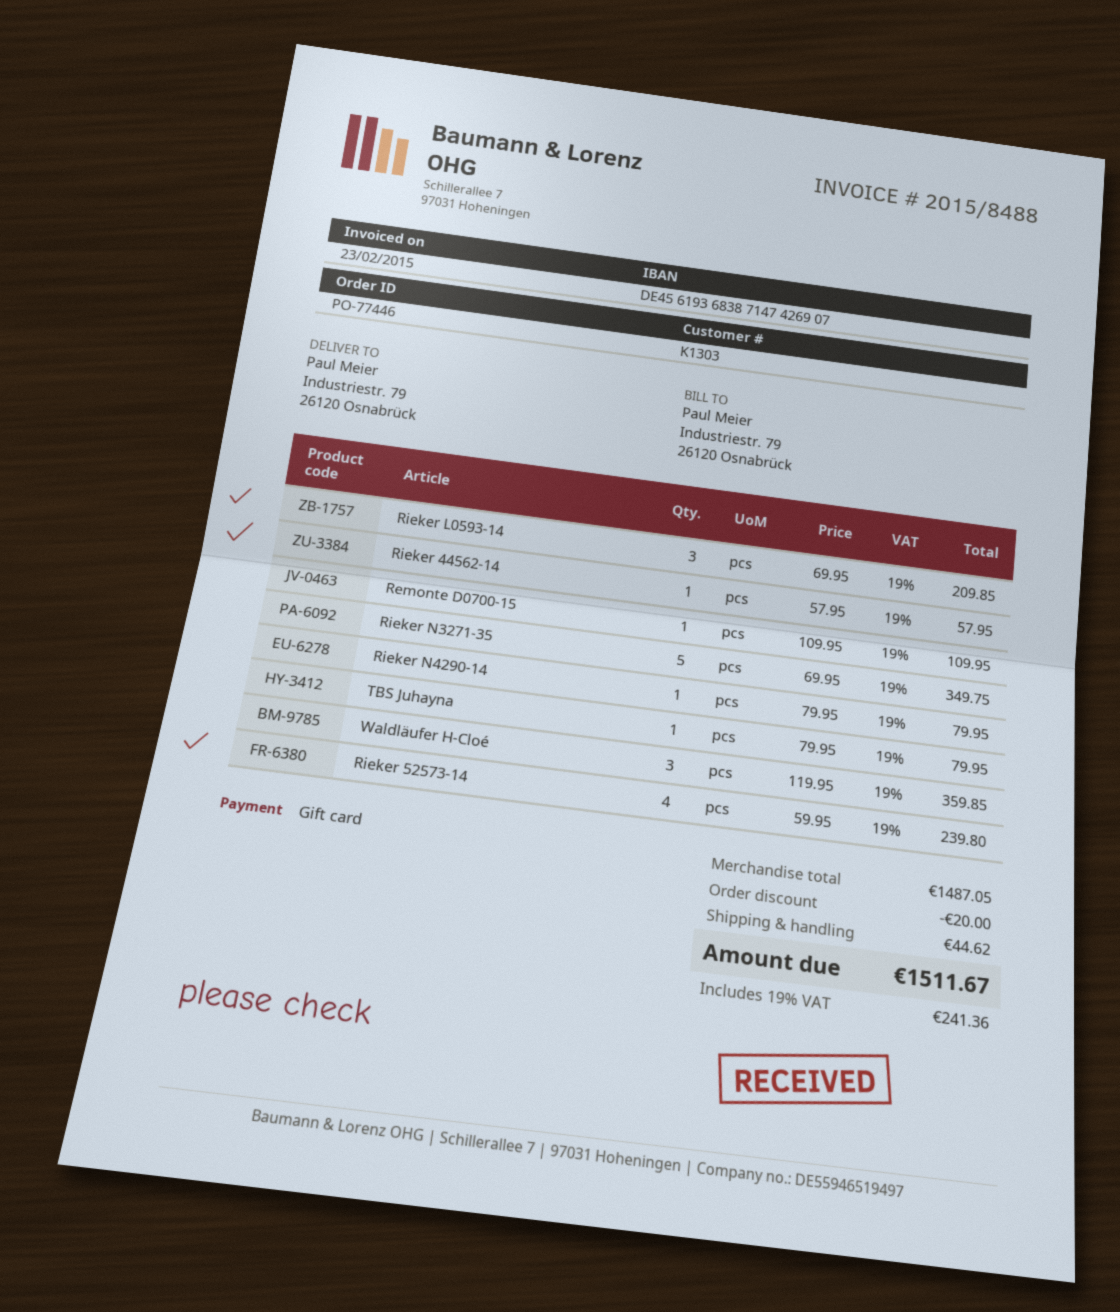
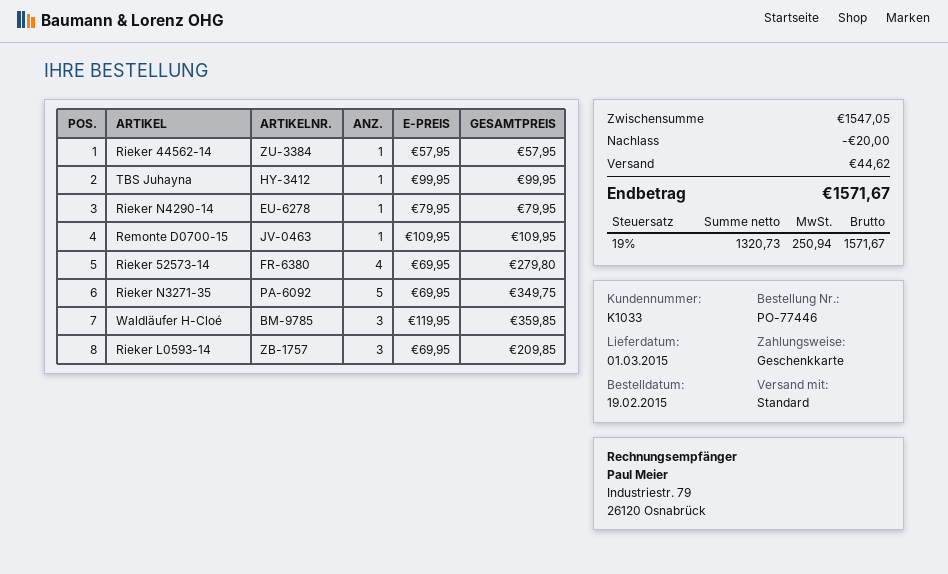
customer number: K1303 -> K1033
TBS Juhayna: 1 x 79.95 = 79.95 -> 1 x 99.95 = 99.95
Rieker 52573-14: 4 x 59.95 = 239.80 -> 4 x 69.95 = 279.80
subtotal: 1487.05 -> 1547.05
tax: 19% = 241.36 -> 19% = 250.94
total: 1511.67 -> 1571.67

